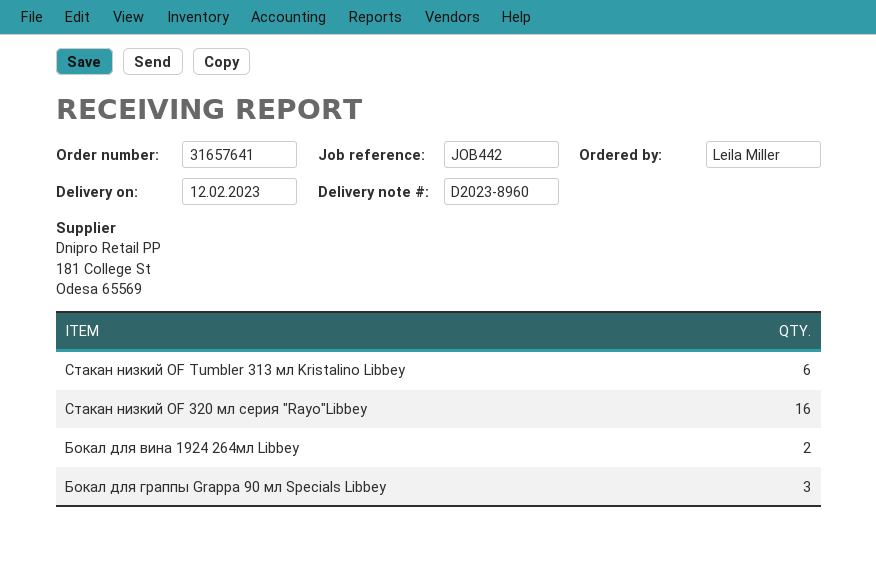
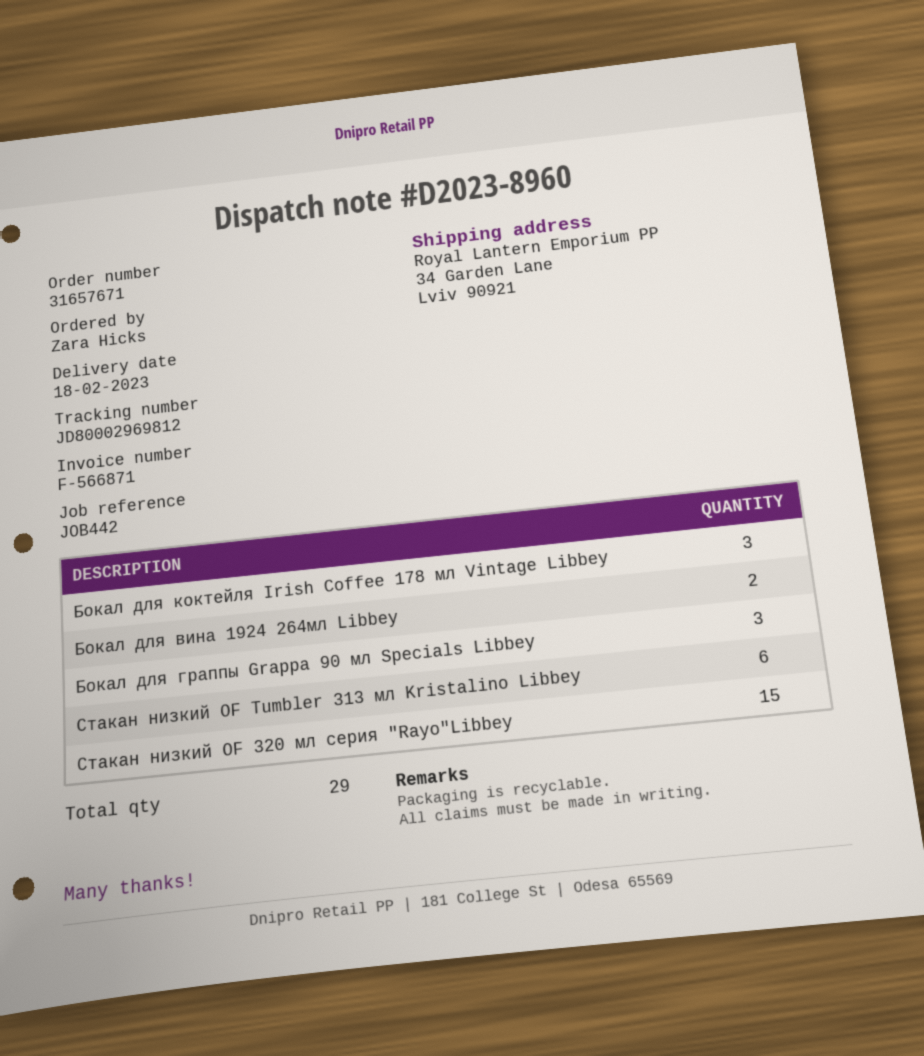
order number: 31657641 -> 31657671
delivery date: 2023-02-12 -> 2023-02-18
ordered by: Leila Miller -> Zara Hicks
Стакан низкий OF 320 мл серия "Rayo"Libbey: 16 -> 15
Бокал для коктейля Irish Coffee 178 мл Vintage Libbey: none -> 3

